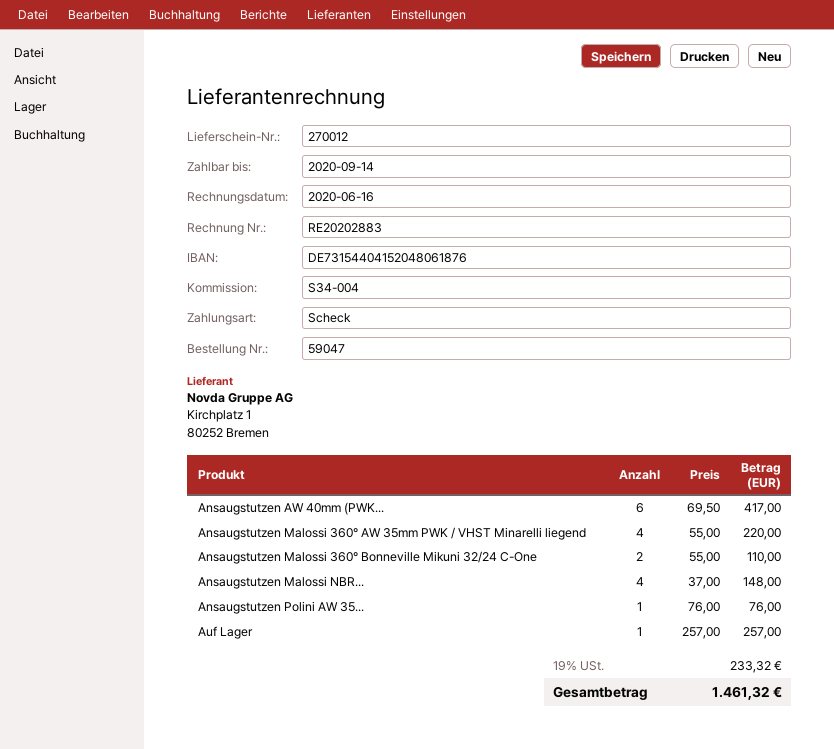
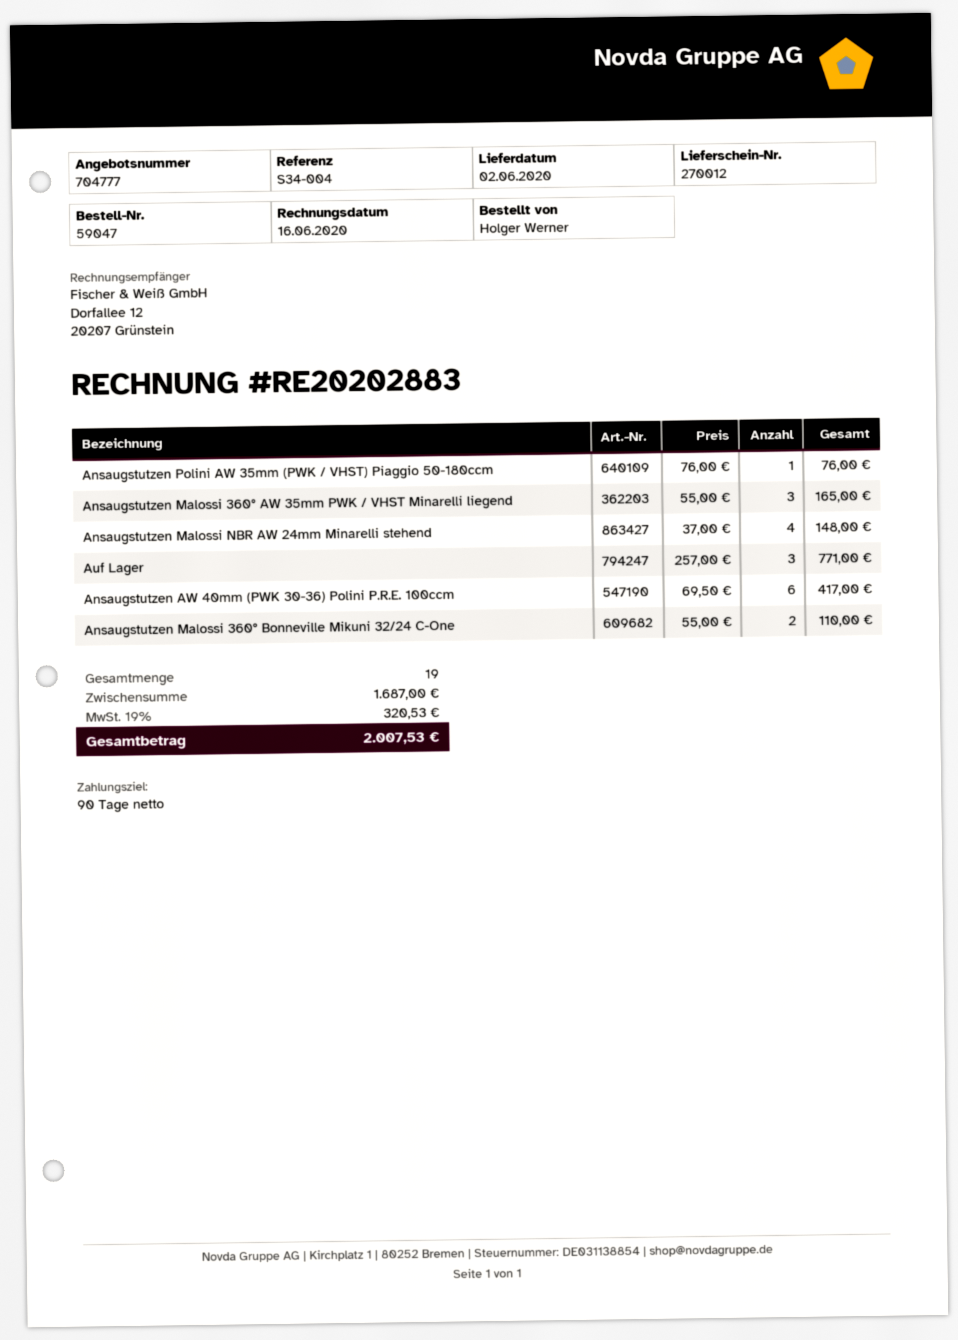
Ansaugstutzen Malossi 360° AW 35mm PWK / VHST Minarelli liegend: 4 x 55.00 = 220.00 -> 3 x 55.00 = 165.00
Auf Lager: 1 x 257.00 = 257.00 -> 3 x 257.00 = 771.00
tax: 19% = 233.32 -> 19% = 320.53
total: 1461.32 -> 2007.53

